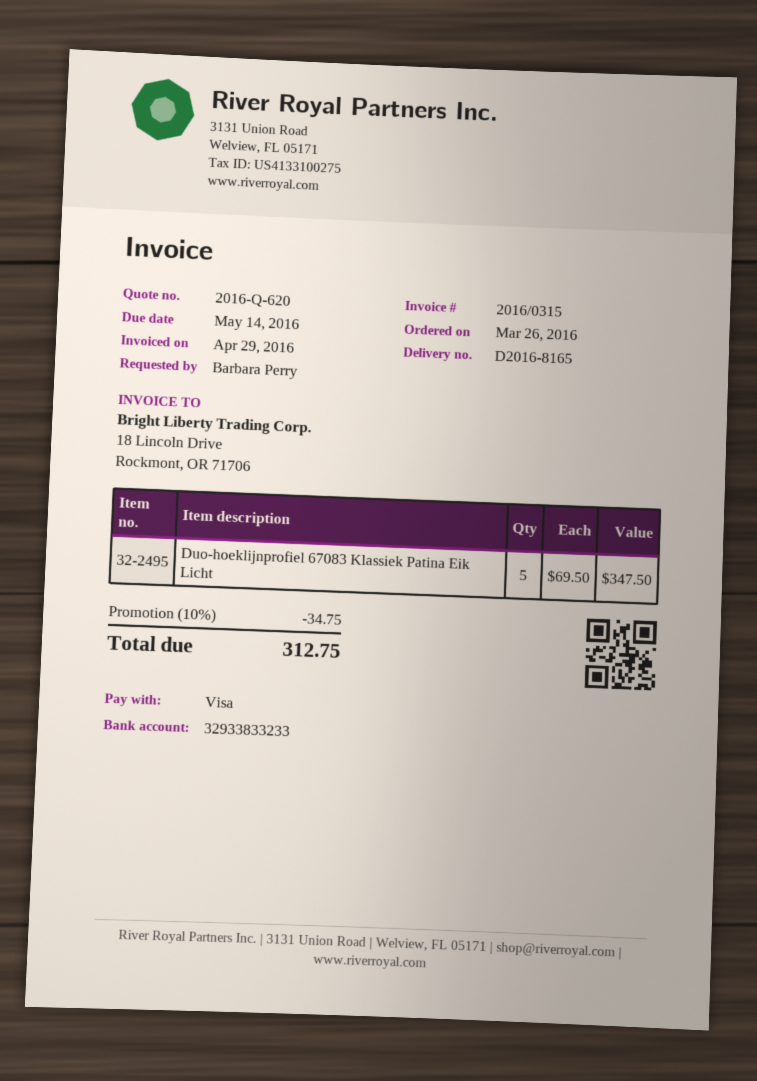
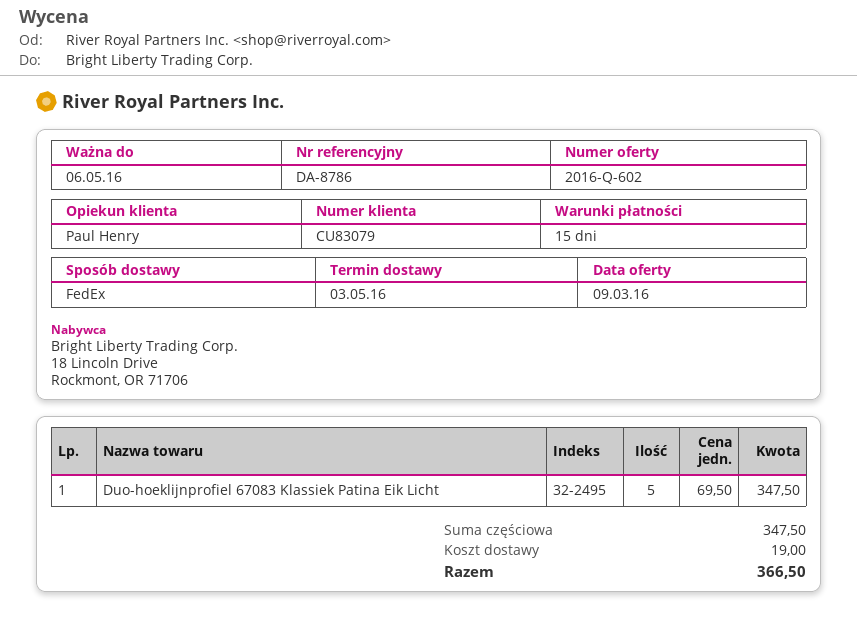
quote number: 2016-Q-620 -> 2016-Q-602
discount: 10% = 34.75 -> none
shipping: none -> 19.00
total: 312.75 -> 366.50

